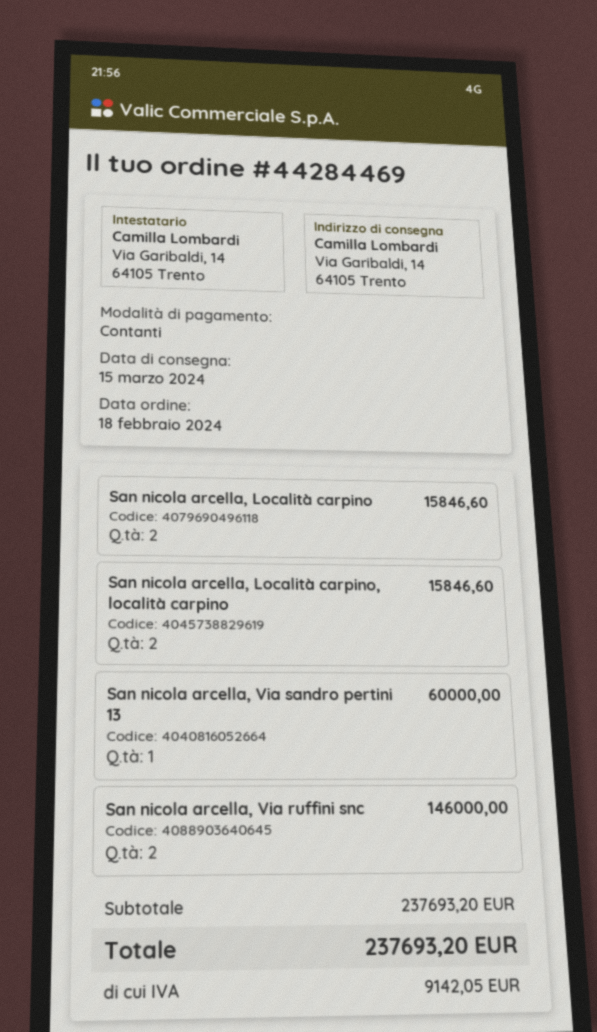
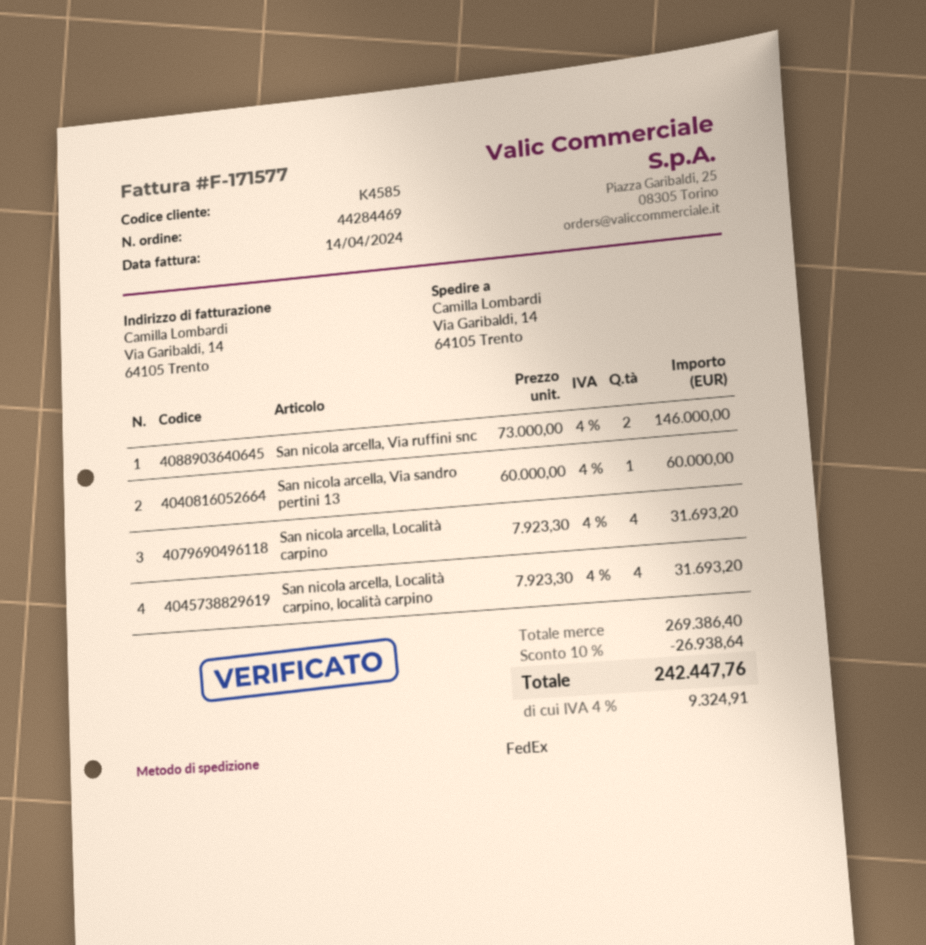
San nicola arcella, Località carpino: 2 for 15846.60 -> 4 for 31693.20
San nicola arcella, Località carpino, località carpino: 2 for 15846.60 -> 4 for 31693.20
subtotal: 237693.20 -> 269386.40
discount: none -> 10% = 26938.64
tax: 9142.05 -> 9324.91
total: 237693.20 -> 242447.76

